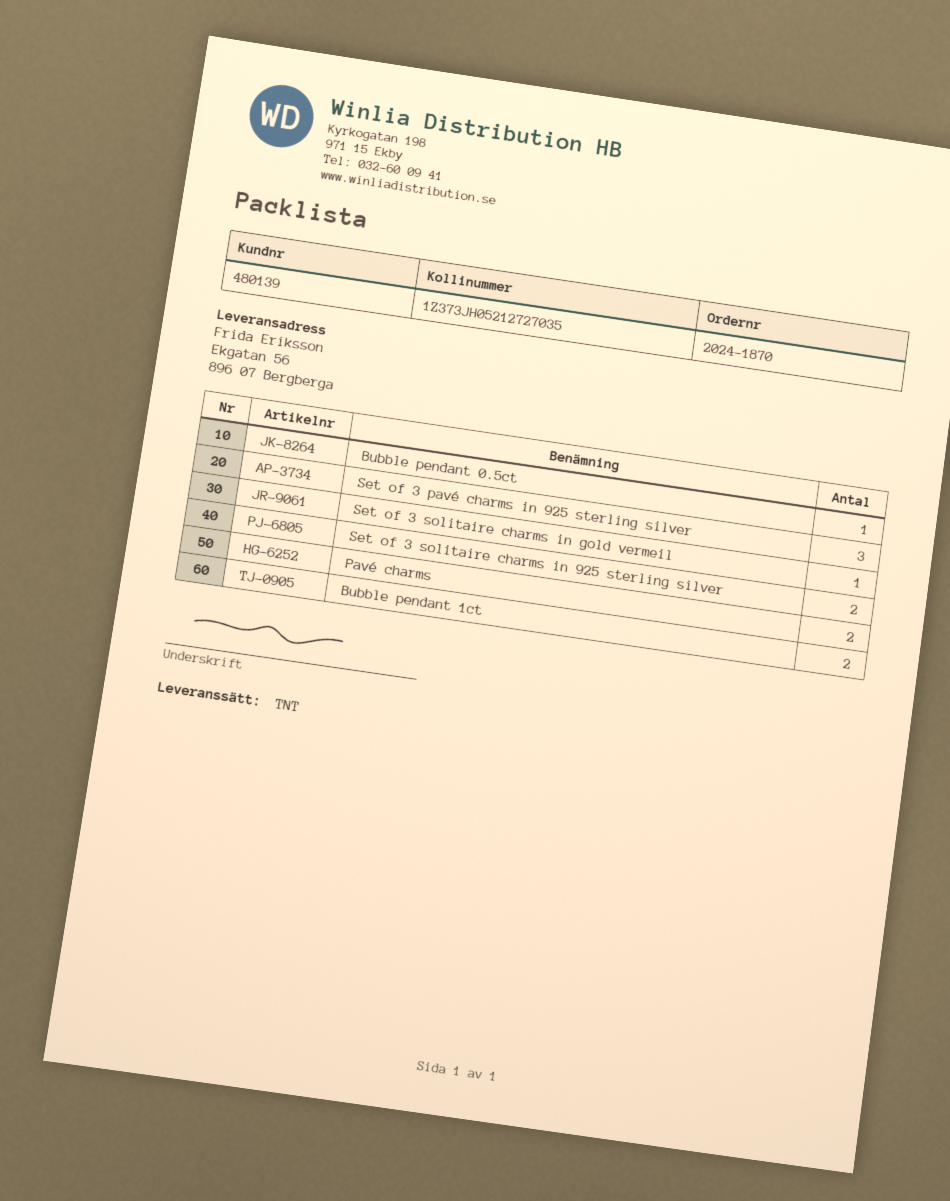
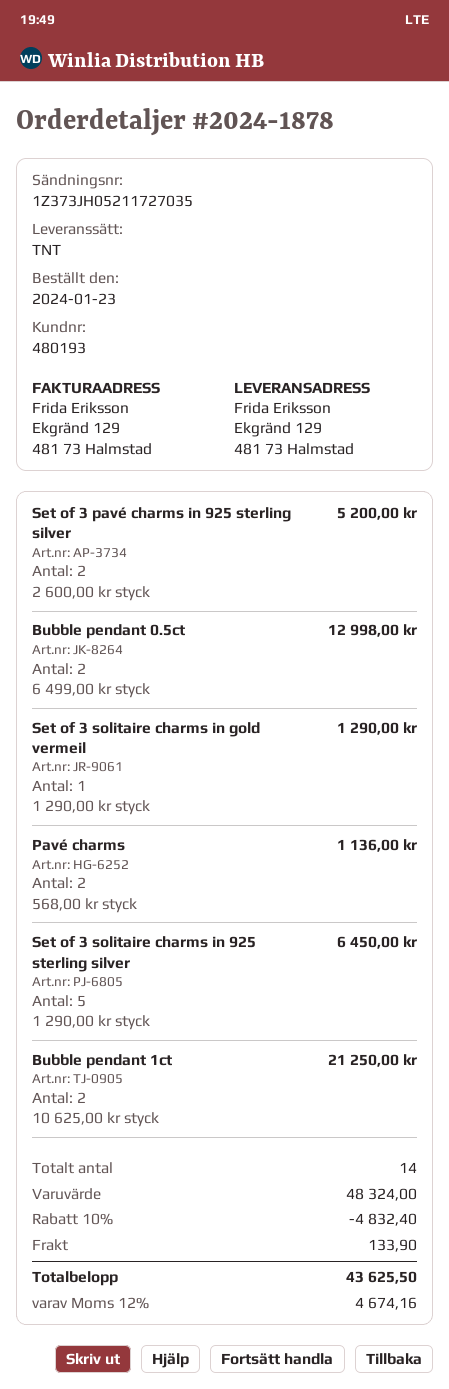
order number: 2024-1870 -> 2024-1878
customer number: 480139 -> 480193
tracking number: 1Z373JH05212727035 -> 1Z373JH05211727035
ship to: Ekgatan 56, 896 07 Bergberga -> Ekgränd 129, 481 73 Halmstad
Bubble pendant 0.5ct: 1 -> 2
Set of 3 pavé charms in 925 sterling silver: 3 -> 2
Set of 3 solitaire charms in 925 sterling silver: 2 -> 5

